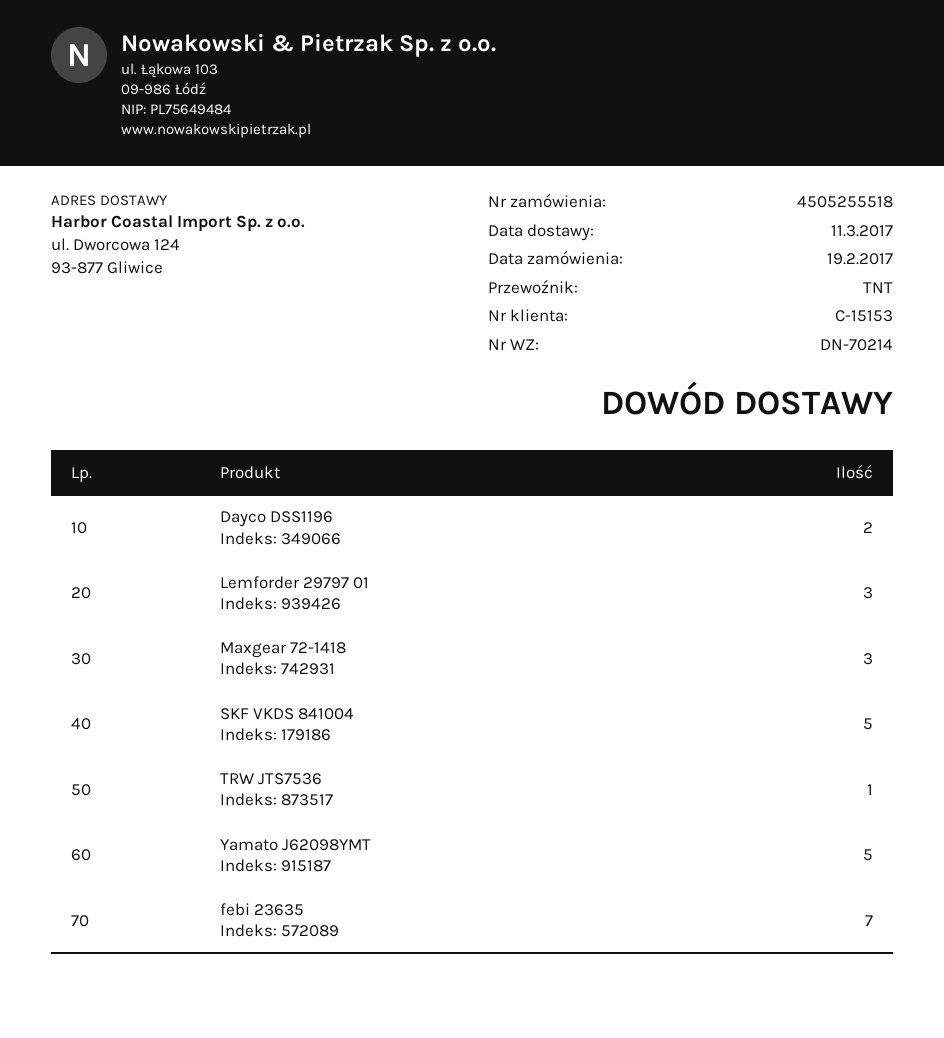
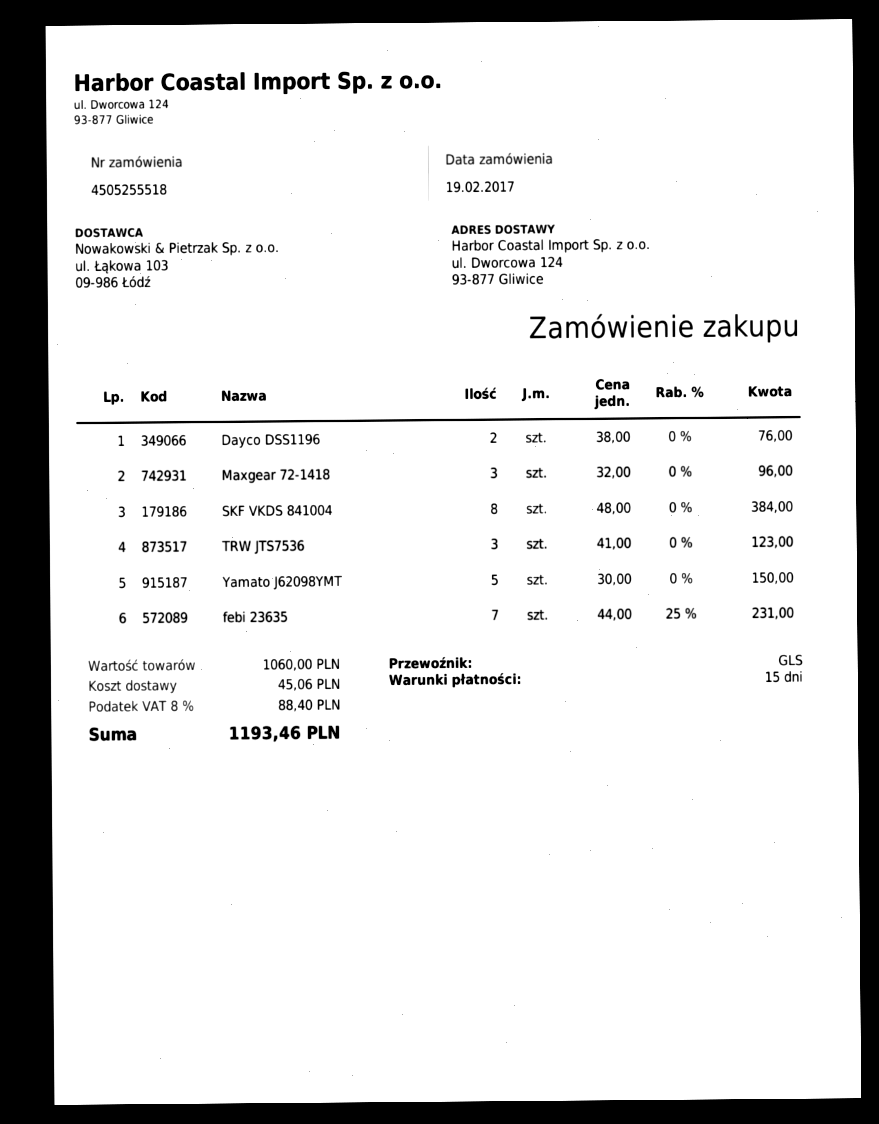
shipping method: TNT -> GLS
Lemforder 29797 01: 3 -> none
SKF VKDS 841004: 5 -> 8
TRW JTS7536: 1 -> 3

